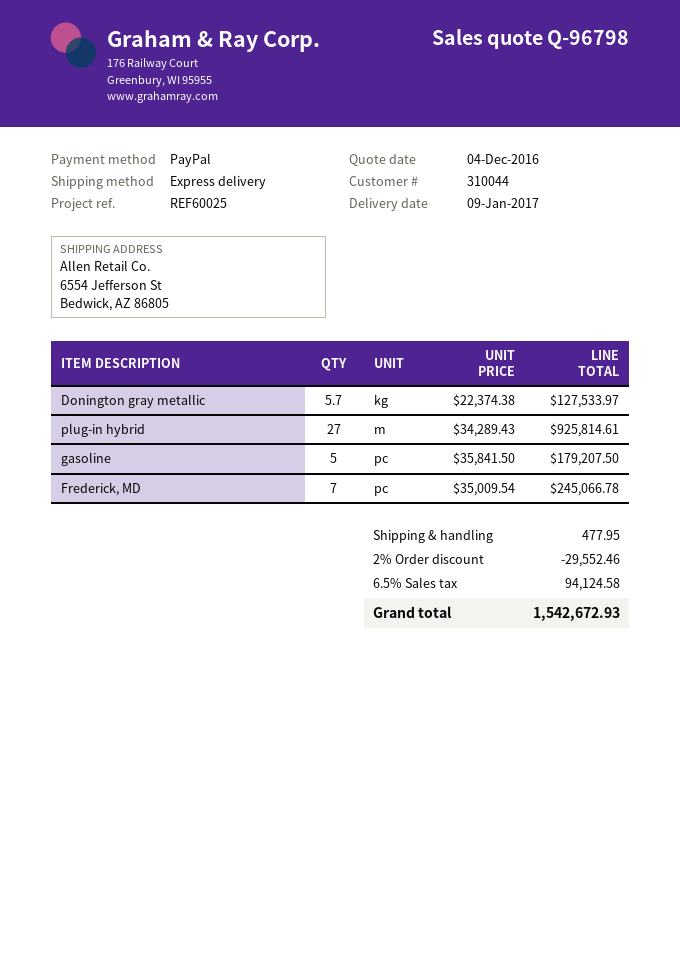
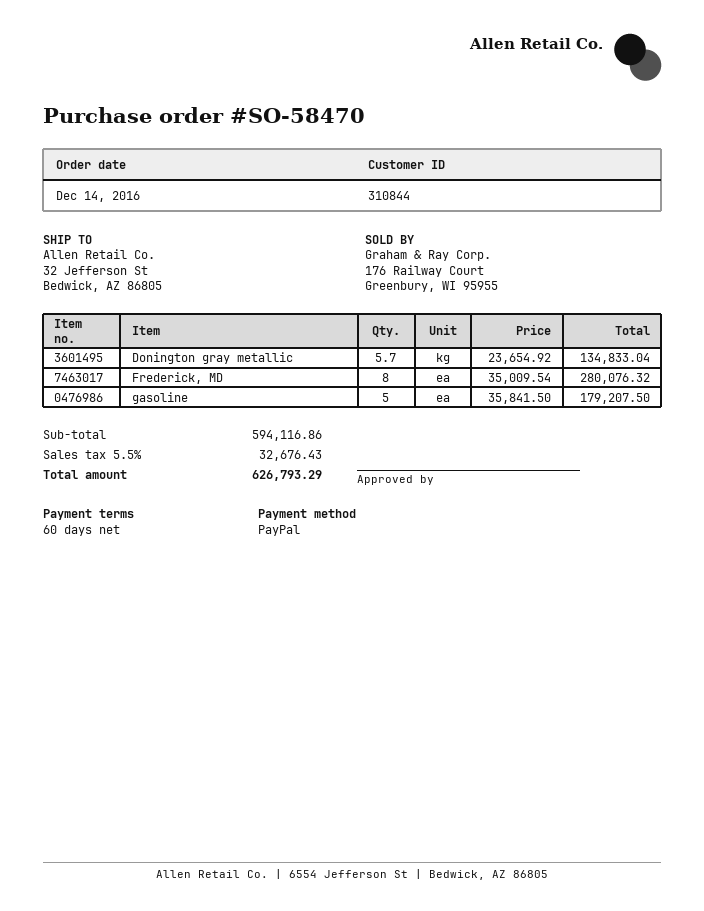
customer number: 310044 -> 310844
ship to: 6554 Jefferson St, Bedwick, AZ 86805 -> 32 Jefferson St, Bedwick, AZ 86805
Donington gray metallic: 5.7 x 22374.38 = 127533.97 -> 5.7 x 23654.92 = 134833.04
plug-in hybrid: 27 x 34289.43 = 925814.61 -> none
Frederick, MD: 7 x 35009.54 = 245066.78 -> 8 x 35009.54 = 280076.32
discount: 2% = 29552.46 -> none
shipping: 477.95 -> none
tax: 6.5% = 94124.58 -> 5.5% = 32676.43
total: 1542672.93 -> 626793.29

